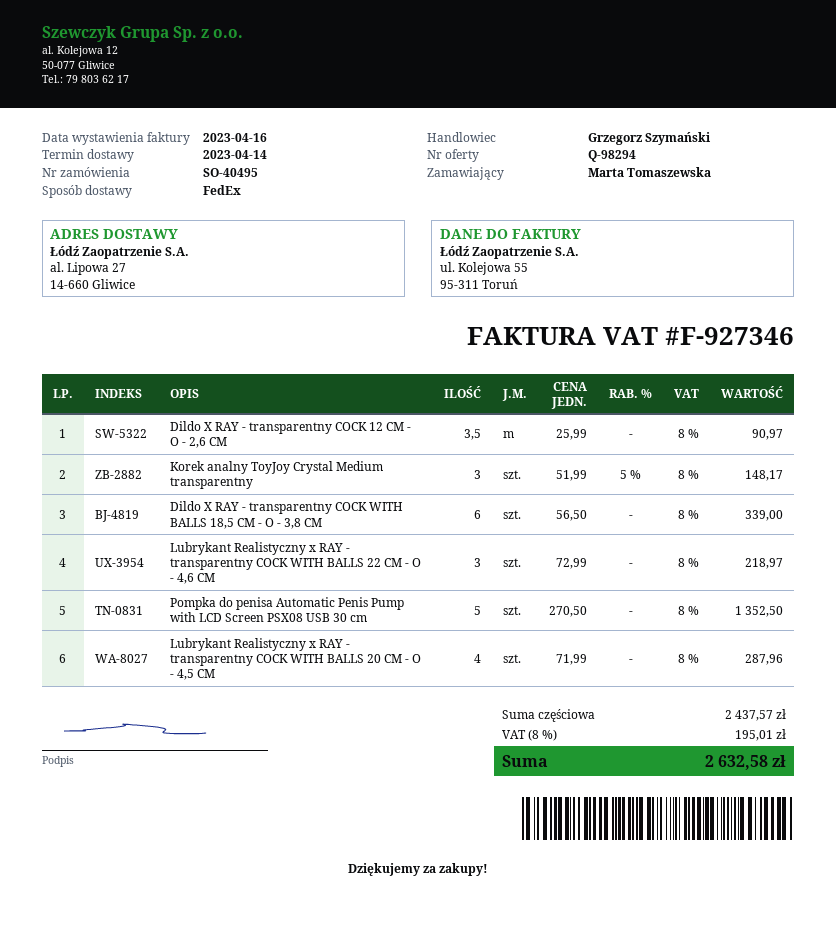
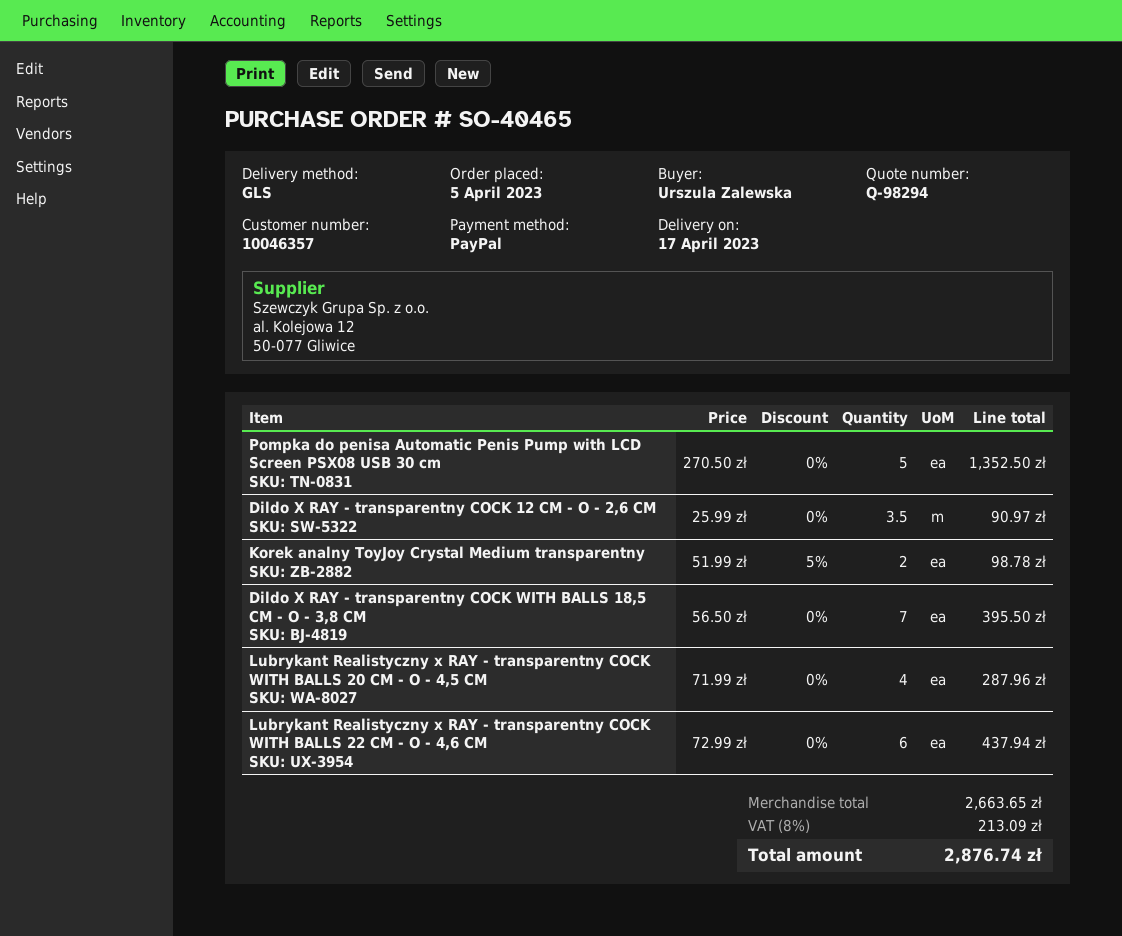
order number: SO-40495 -> SO-40465
delivery date: 2023-04-14 -> 2023-04-17
ordered by: Marta Tomaszewska -> Urszula Zalewska
shipping method: FedEx -> GLS
Korek analny ToyJoy Crystal Medium transparentny: 3 x 51.99 - 5% = 148.17 -> 2 x 51.99 - 5% = 98.78
Dildo X RAY - transparentny COCK WITH BALLS 18,5 CM - O - 3,8 CM: 6 x 56.50 = 339.00 -> 7 x 56.50 = 395.50
Lubrykant Realistyczny x RAY - transparentny COCK WITH BALLS 22 CM - O - 4,6 CM: 3 x 72.99 = 218.97 -> 6 x 72.99 = 437.94
subtotal: 2437.57 -> 2663.65
tax: 8% = 195.01 -> 8% = 213.09
total: 2632.58 -> 2876.74

